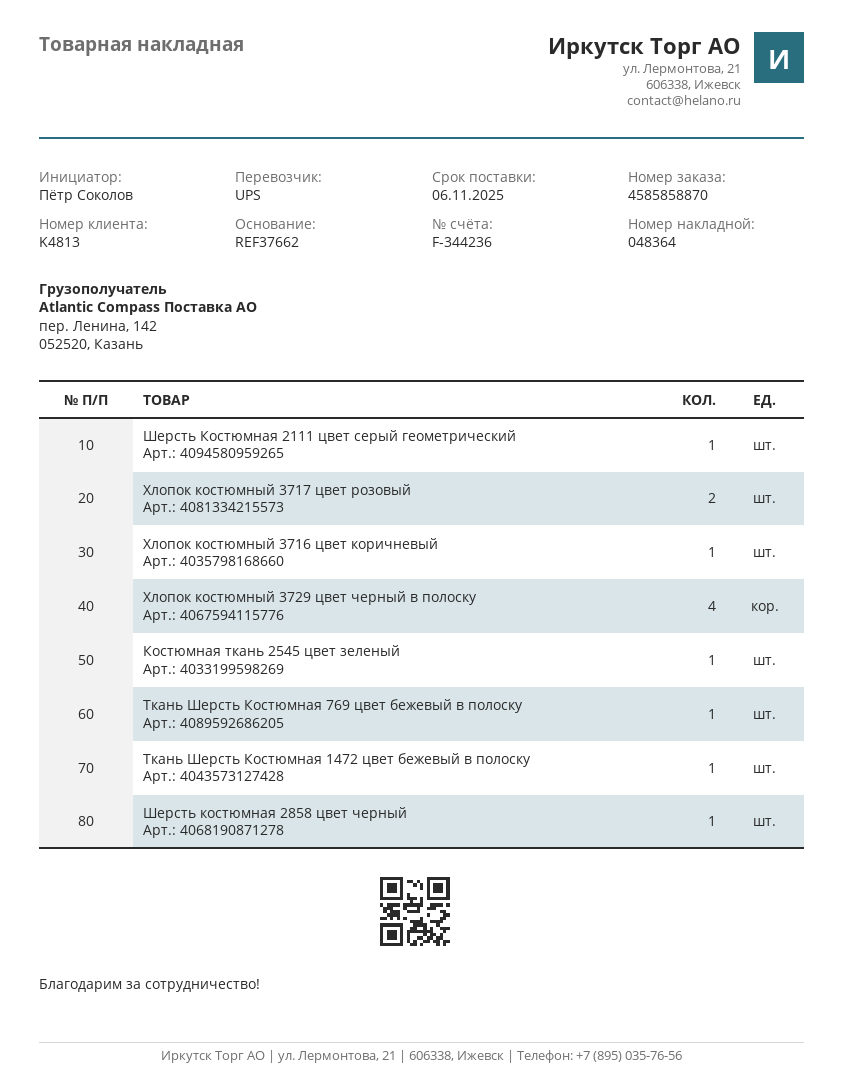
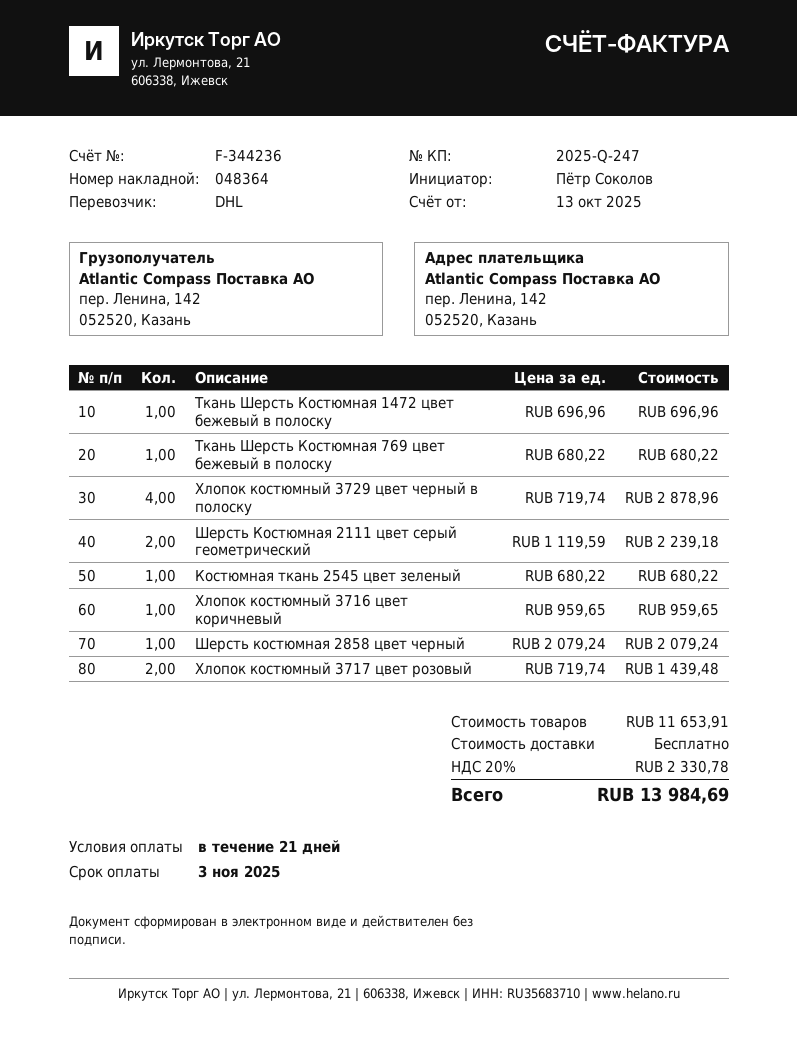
shipping method: UPS -> DHL
Шерсть Костюмная 2111 цвет серый геометрический: 1 -> 2

